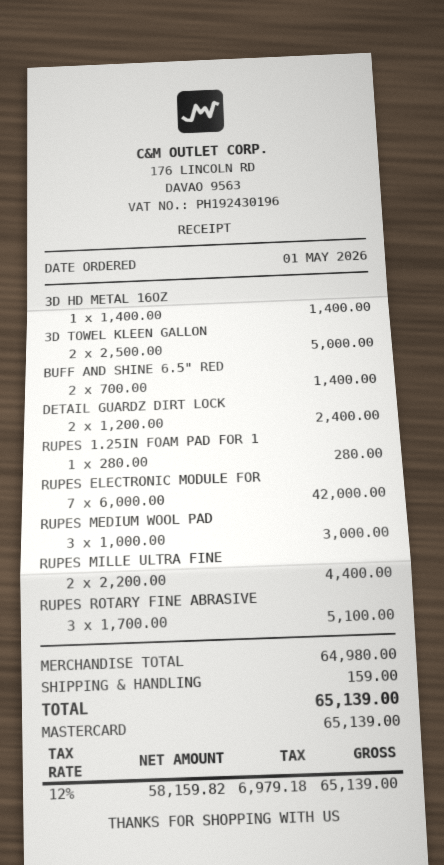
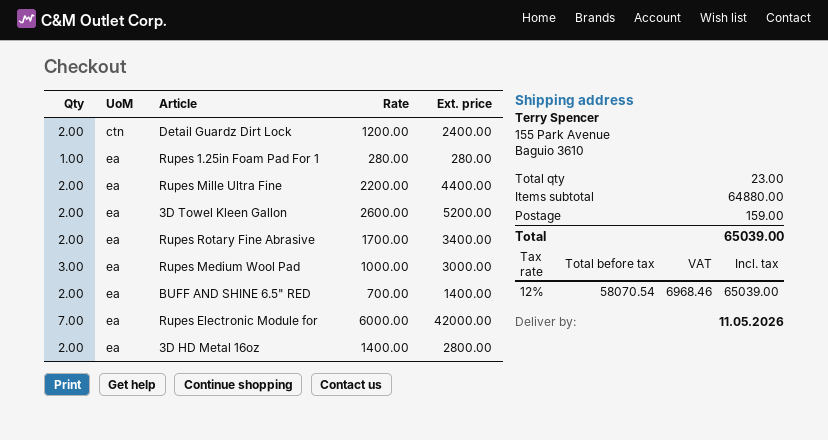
3D HD METAL 16OZ: 1 x 1400.00 = 1400.00 -> 2 x 1400.00 = 2800.00
3D TOWEL KLEEN GALLON: 2 x 2500.00 = 5000.00 -> 2 x 2600.00 = 5200.00
RUPES ROTARY FINE ABRASIVE: 3 x 1700.00 = 5100.00 -> 2 x 1700.00 = 3400.00
subtotal: 64980.00 -> 64880.00
net: 58159.82 -> 58070.54
tax: 12% = 6979.18 -> 12% = 6968.46
total: 65139.00 -> 65039.00

